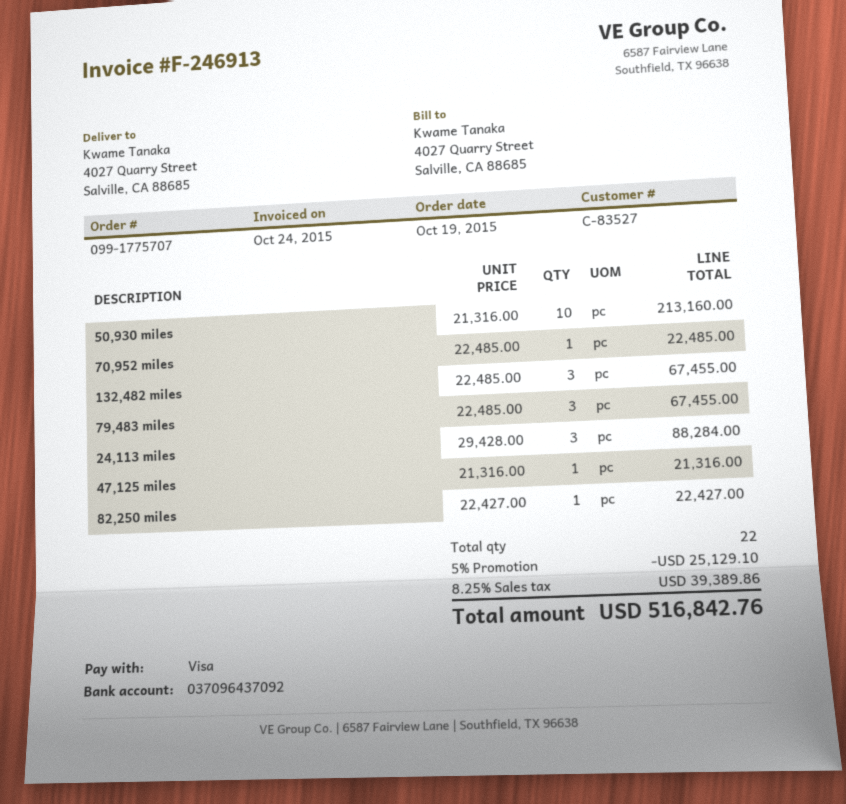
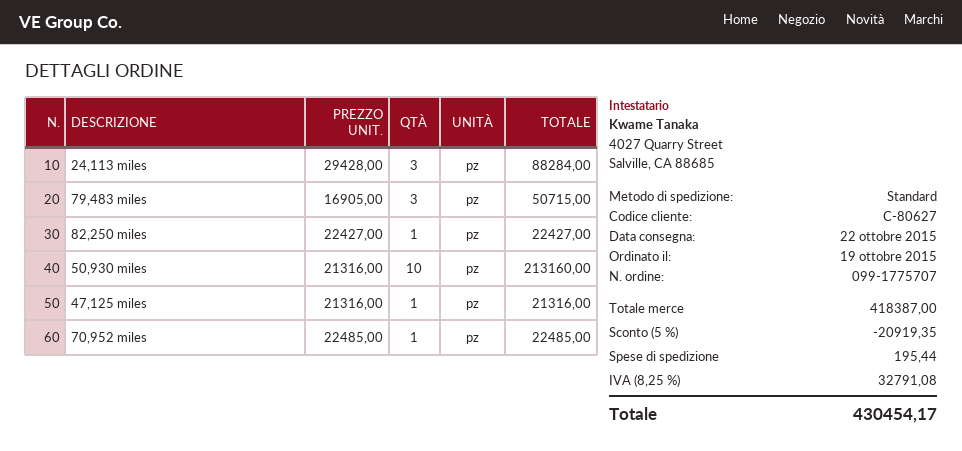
customer number: C-83527 -> C-80627
132,482 miles: 3 x 22485.00 = 67455.00 -> none
79,483 miles: 3 x 22485.00 = 67455.00 -> 3 x 16905.00 = 50715.00
discount: 5% = 25129.10 -> 5% = 20919.35
shipping: none -> 195.44
tax: 8.25% = 39389.86 -> 8.25% = 32791.08
total: 516842.76 -> 430454.17

